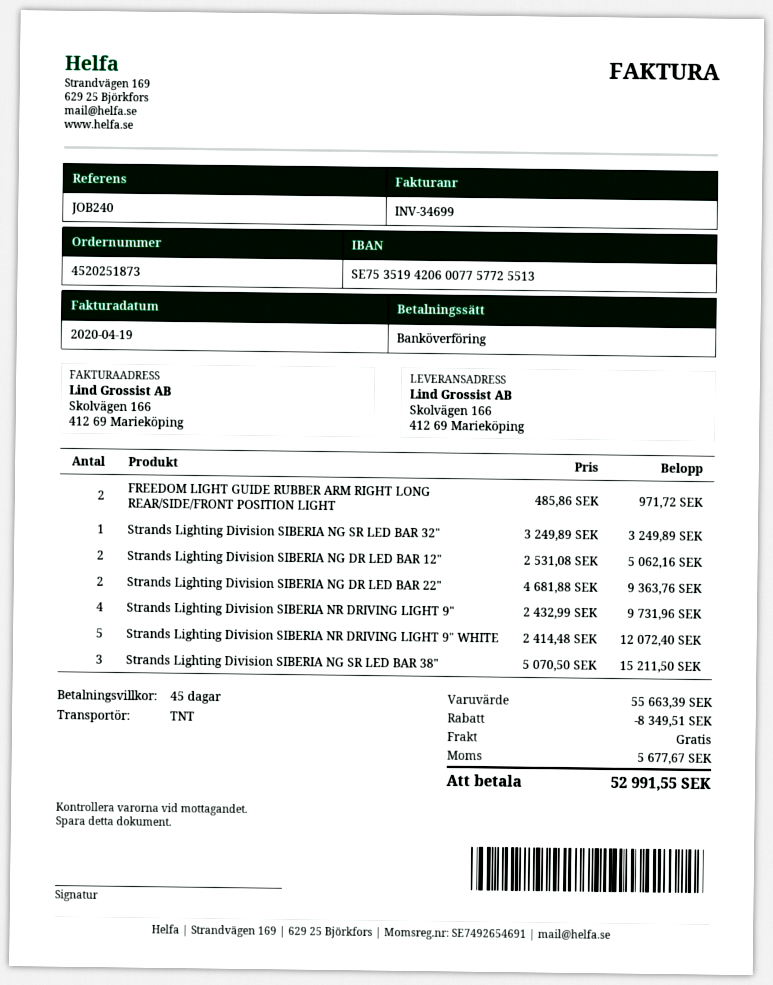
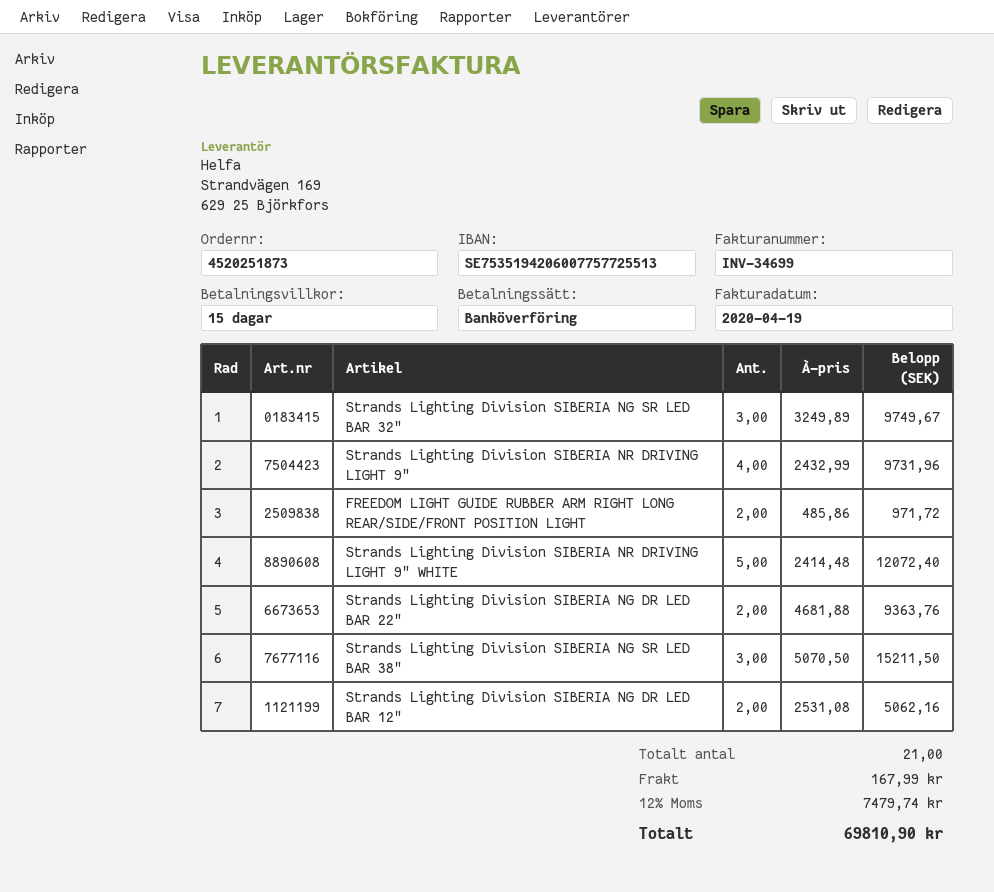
payment terms: 45 days -> 15 days
Strands Lighting Division SIBERIA NG SR LED BAR 32": 1 x 3249.89 = 3249.89 -> 3 x 3249.89 = 9749.67
discount: 8349.51 -> none
shipping: 0.00 -> 167.99
tax: 5677.67 -> 7479.74
total: 52991.55 -> 69810.90

